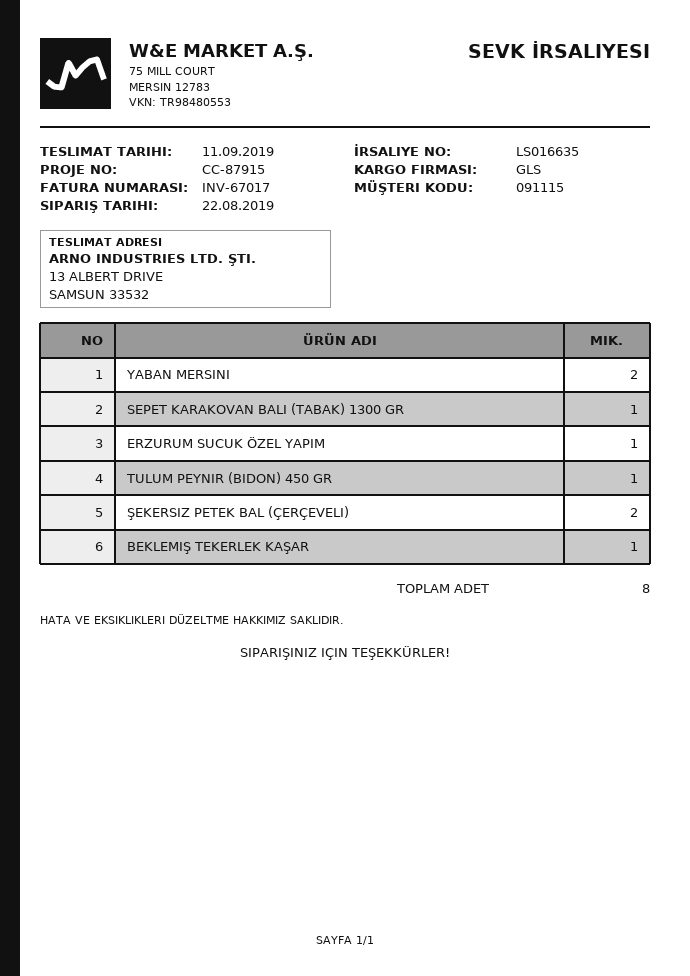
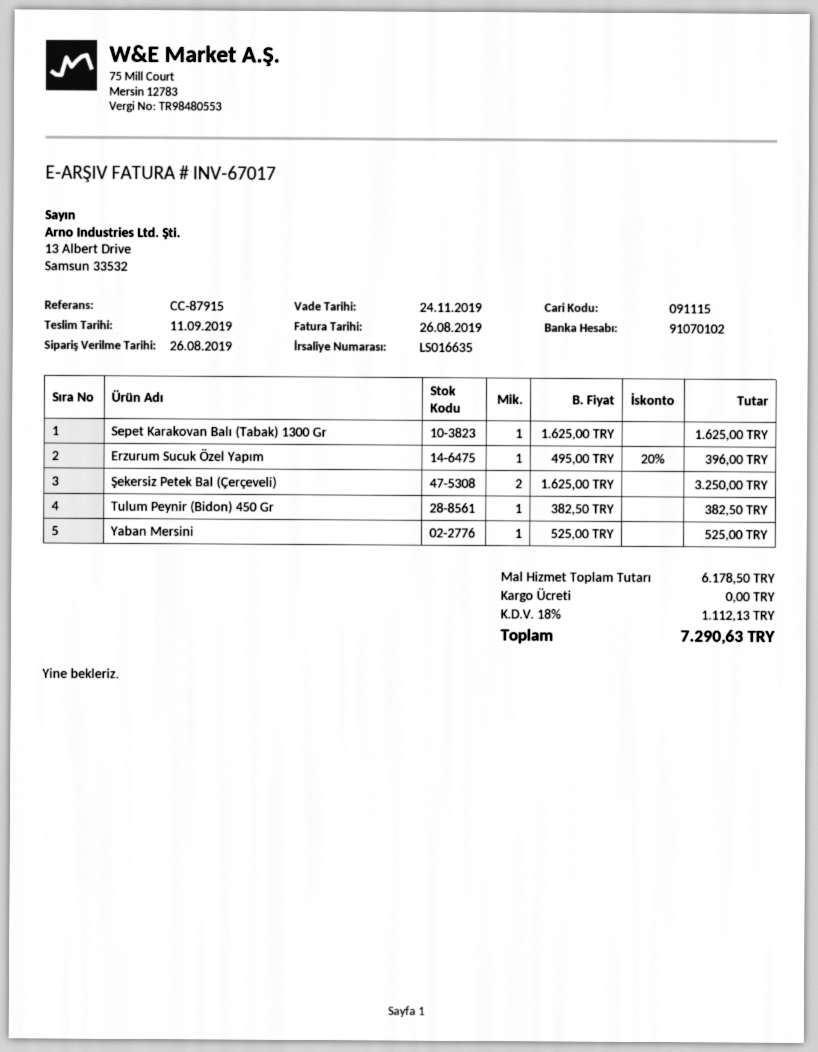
order date: 2019-08-22 -> 2019-08-26
YABAN MERSINI: 2 -> 1
BEKLEMIŞ TEKERLEK KAŞAR: 1 -> none

